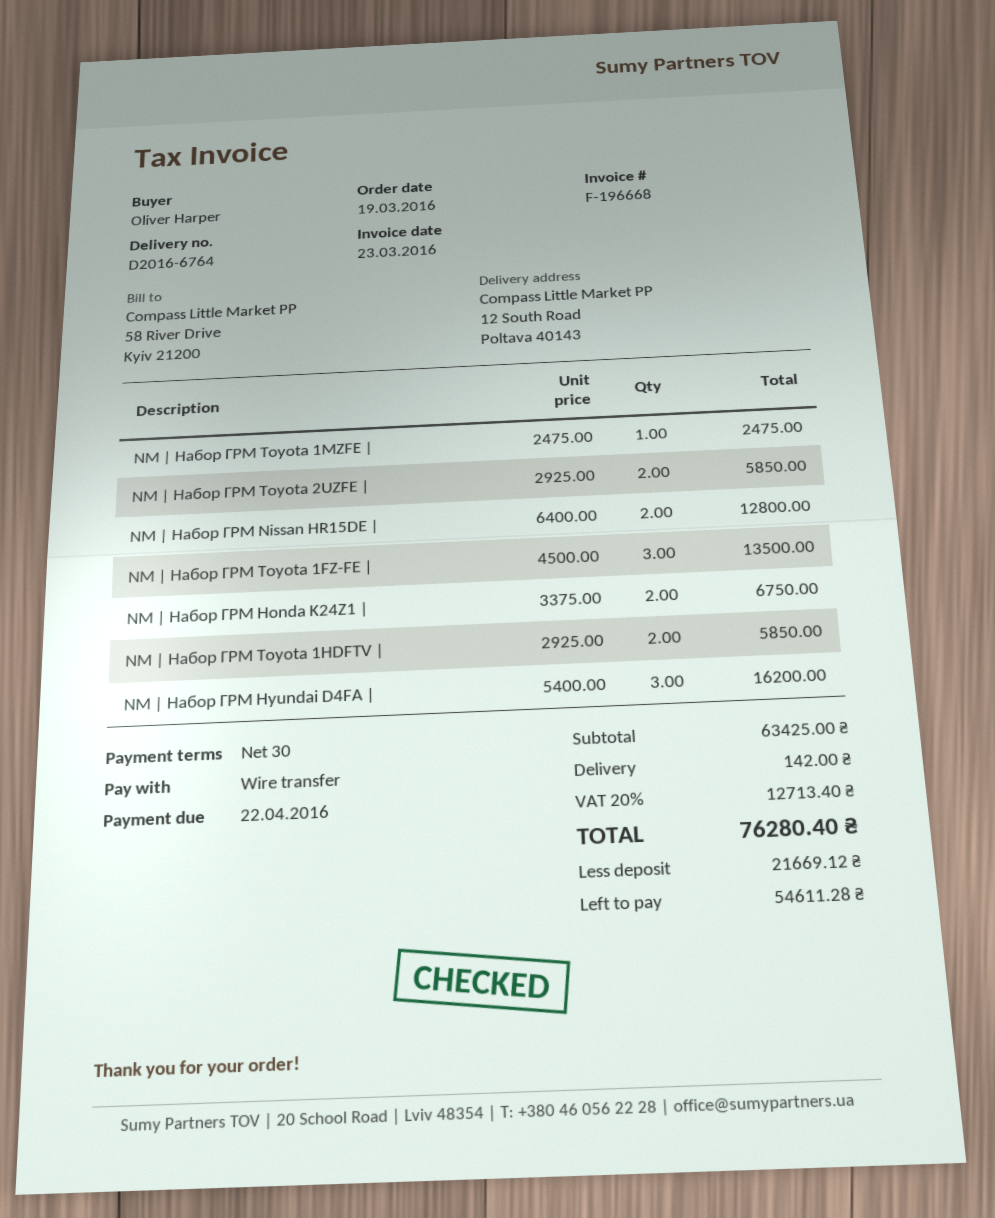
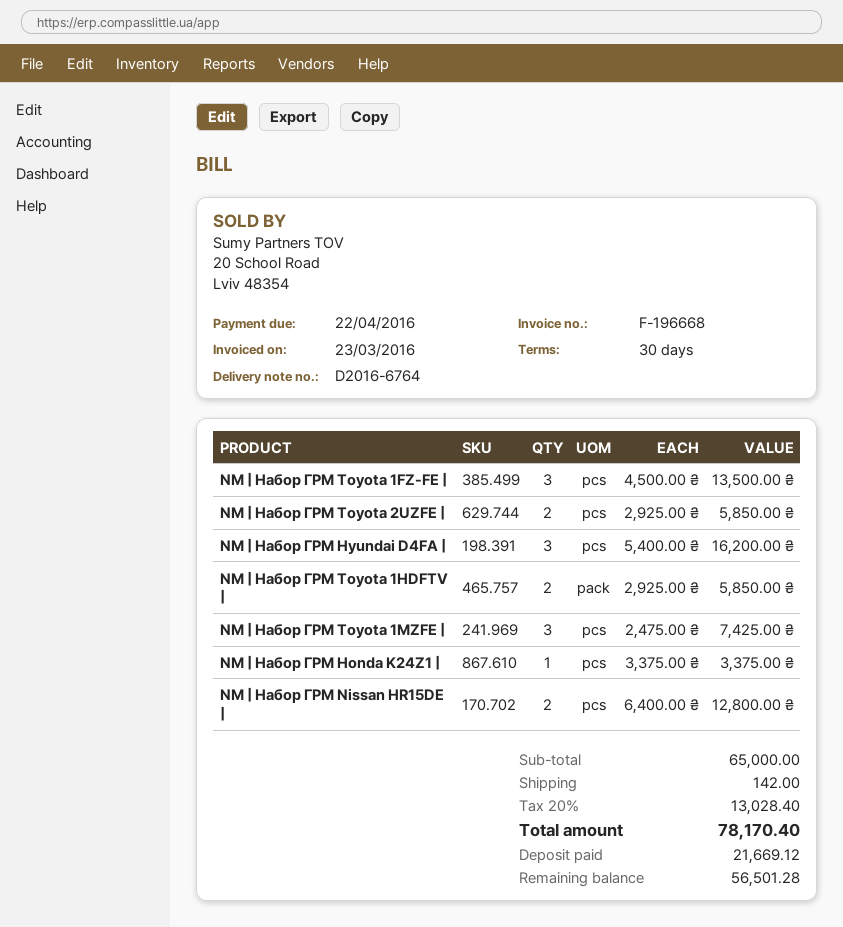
NM | Набор ГРМ Toyota 1MZFE |: 1 x 2475.00 = 2475.00 -> 3 x 2475.00 = 7425.00
NM | Набор ГРМ Honda K24Z1 |: 2 x 3375.00 = 6750.00 -> 1 x 3375.00 = 3375.00
subtotal: 63425.00 -> 65000.00
tax: 20% = 12713.40 -> 20% = 13028.40
total: 76280.40 -> 78170.40
balance: 54611.28 -> 56501.28

